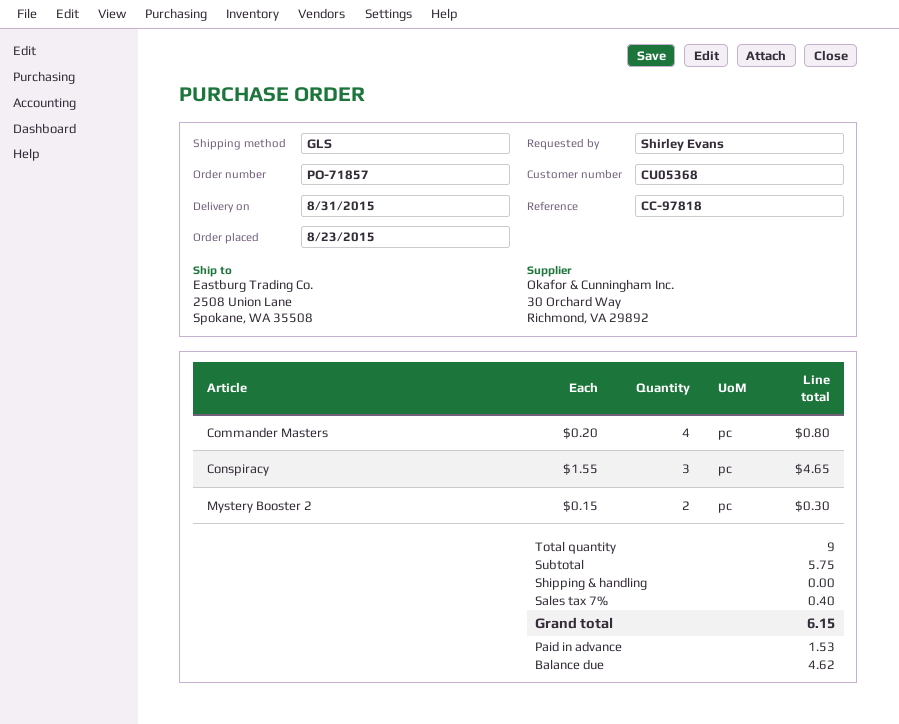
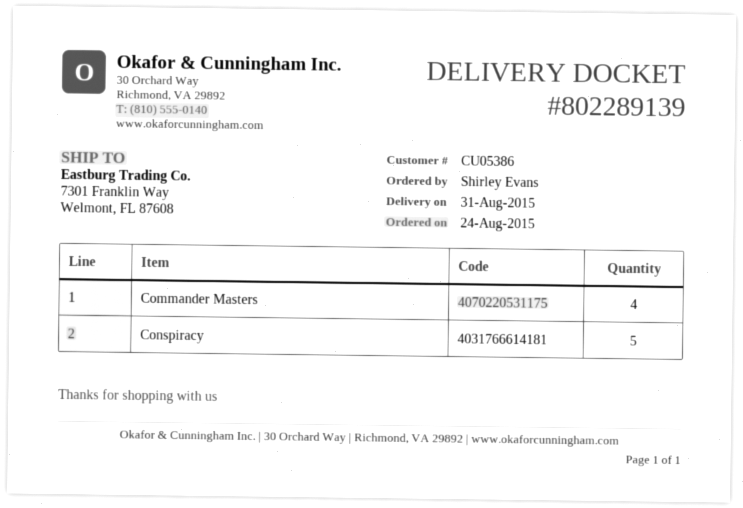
order date: 2015-08-23 -> 2015-08-24
customer number: CU05368 -> CU05386
ship to: 2508 Union Lane, Spokane, WA 35508 -> 7301 Franklin Way, Welmont, FL 87608
Conspiracy: 3 -> 5
Mystery Booster 2: 2 -> none

